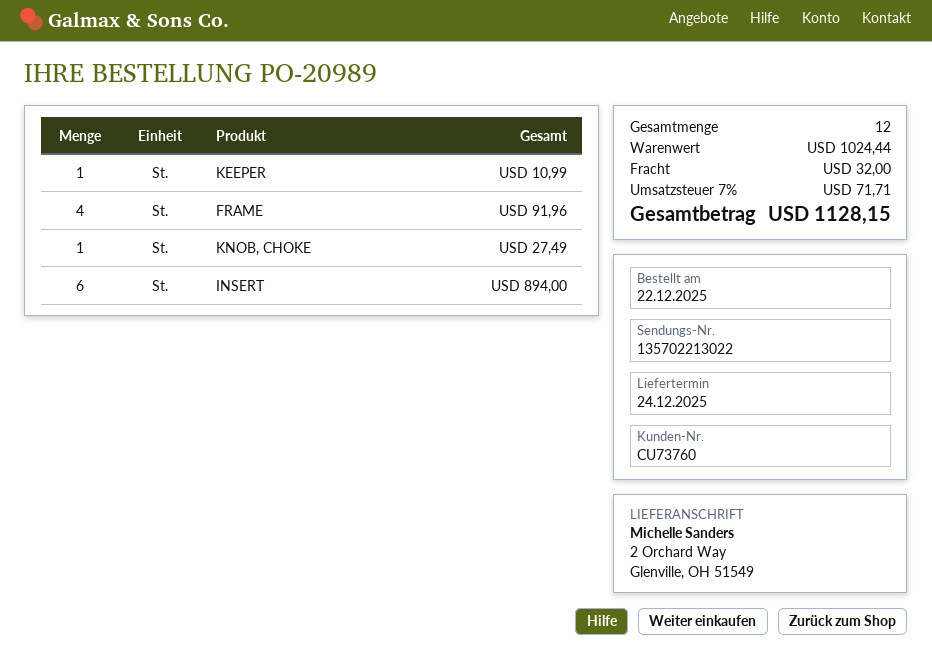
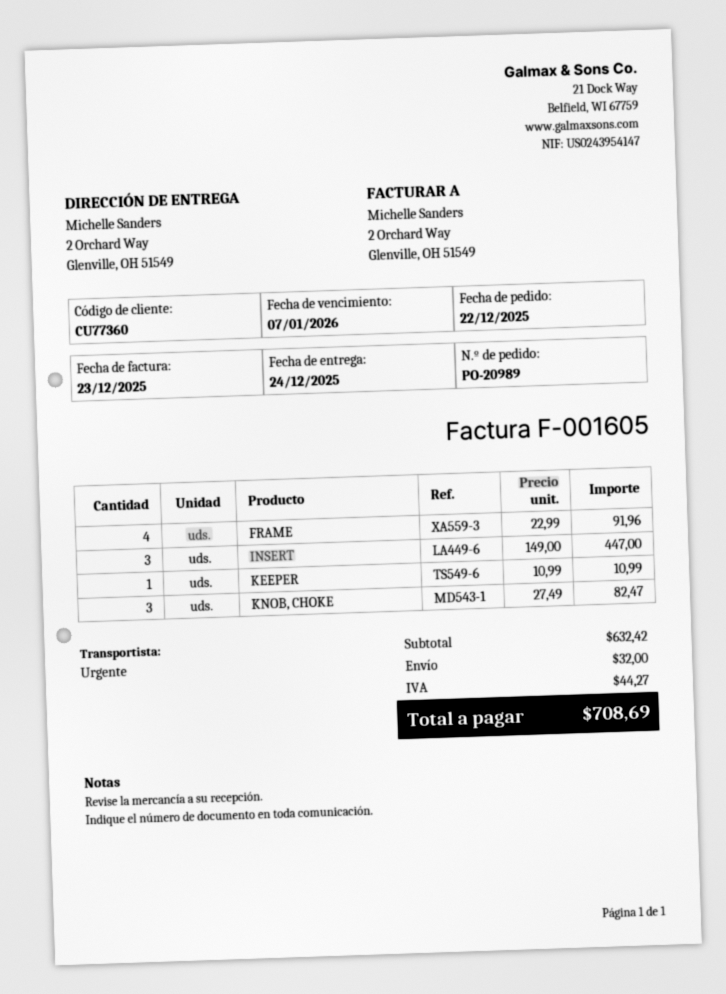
customer number: CU73760 -> CU77360
KNOB, CHOKE: 1 for 27.49 -> 3 for 82.47
INSERT: 6 for 894.00 -> 3 for 447.00
subtotal: 1024.44 -> 632.42
tax: 71.71 -> 44.27
total: 1128.15 -> 708.69

